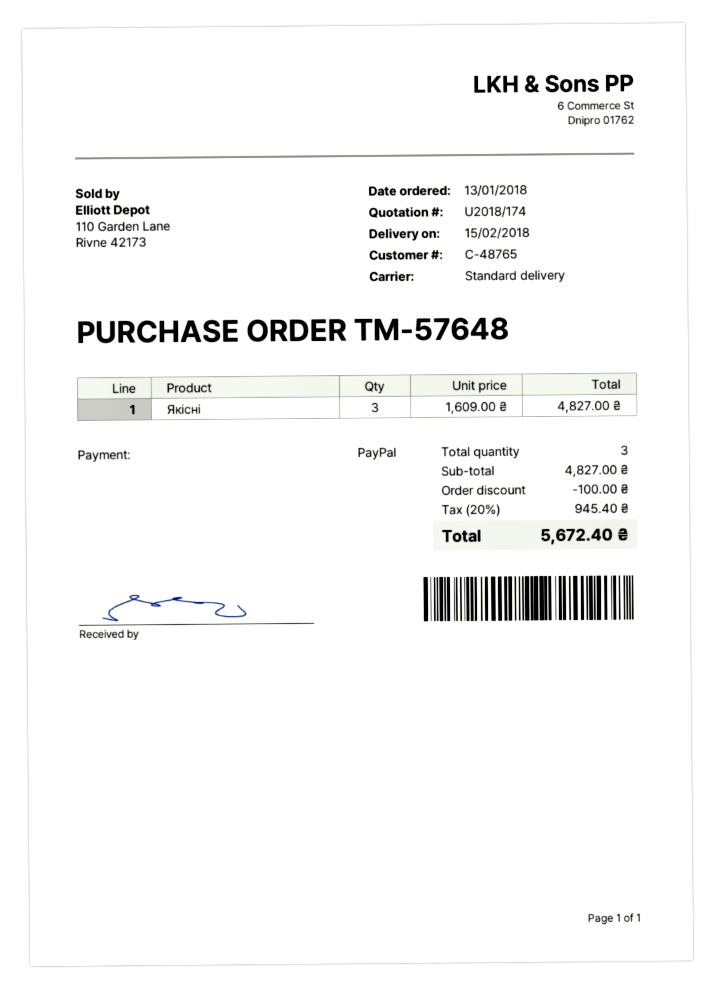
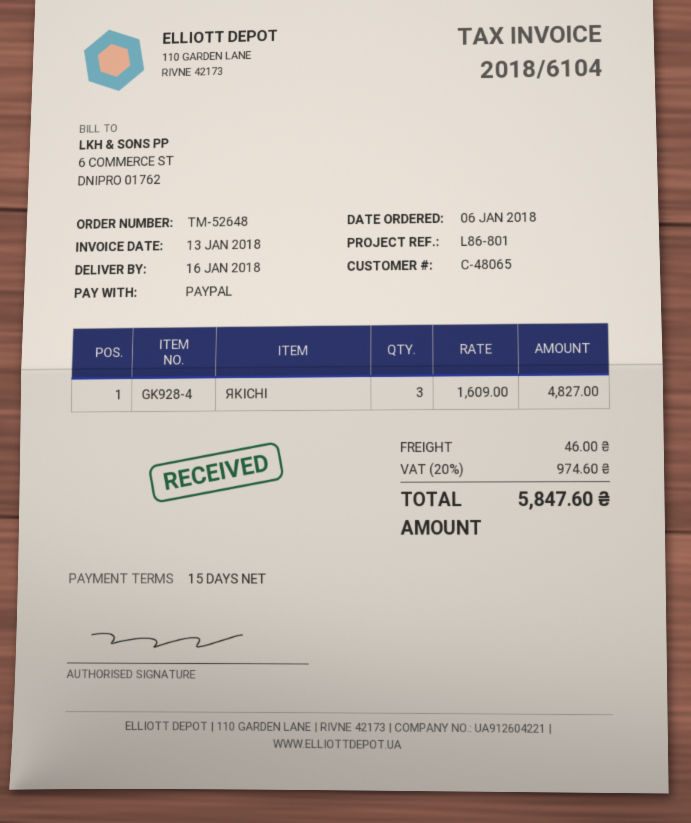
order number: TM-57648 -> TM-52648
order date: 2018-01-13 -> 2018-01-06
delivery date: 2018-02-15 -> 2018-01-16
customer number: C-48765 -> C-48065
discount: 100.00 -> none
shipping: none -> 46.00
tax: 20% = 945.40 -> 20% = 974.60
total: 5672.40 -> 5847.60

